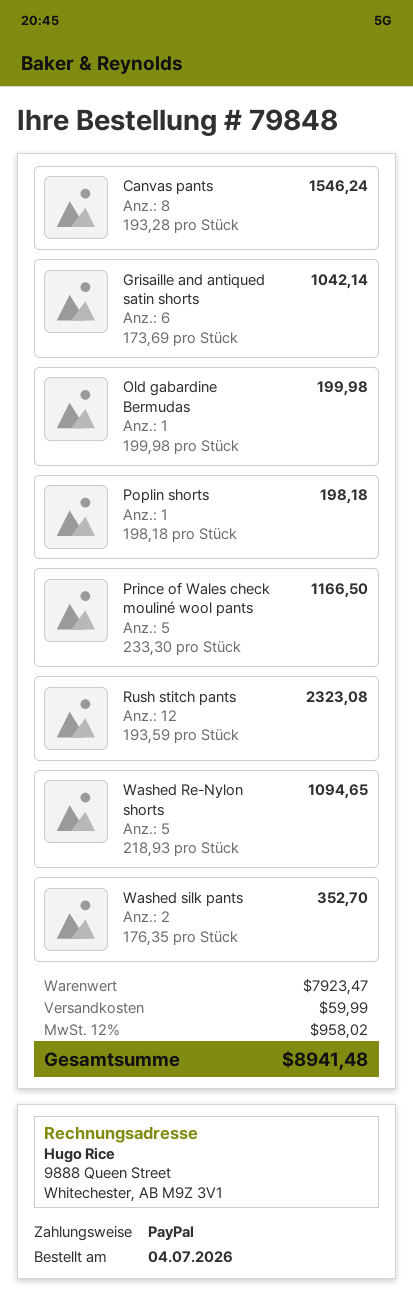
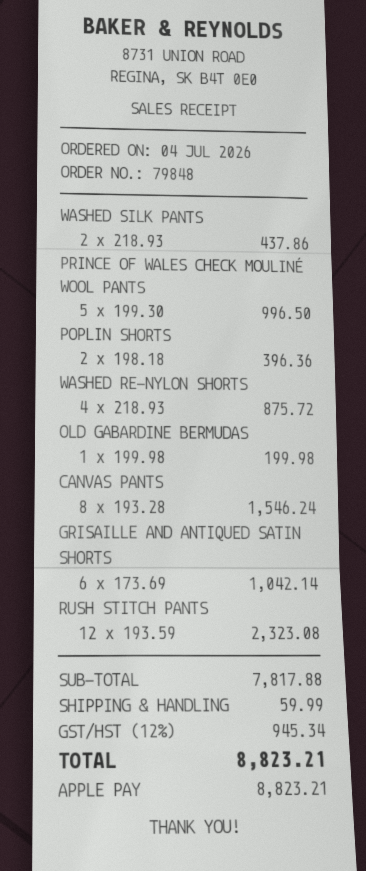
payment method: PayPal -> Apple Pay
Poplin shorts: 1 x 198.18 = 198.18 -> 2 x 198.18 = 396.36
Prince of Wales check mouliné wool pants: 5 x 233.30 = 1166.50 -> 5 x 199.30 = 996.50
Washed Re-Nylon shorts: 5 x 218.93 = 1094.65 -> 4 x 218.93 = 875.72
Washed silk pants: 2 x 176.35 = 352.70 -> 2 x 218.93 = 437.86
subtotal: 7923.47 -> 7817.88
tax: 12% = 958.02 -> 12% = 945.34
total: 8941.48 -> 8823.21

